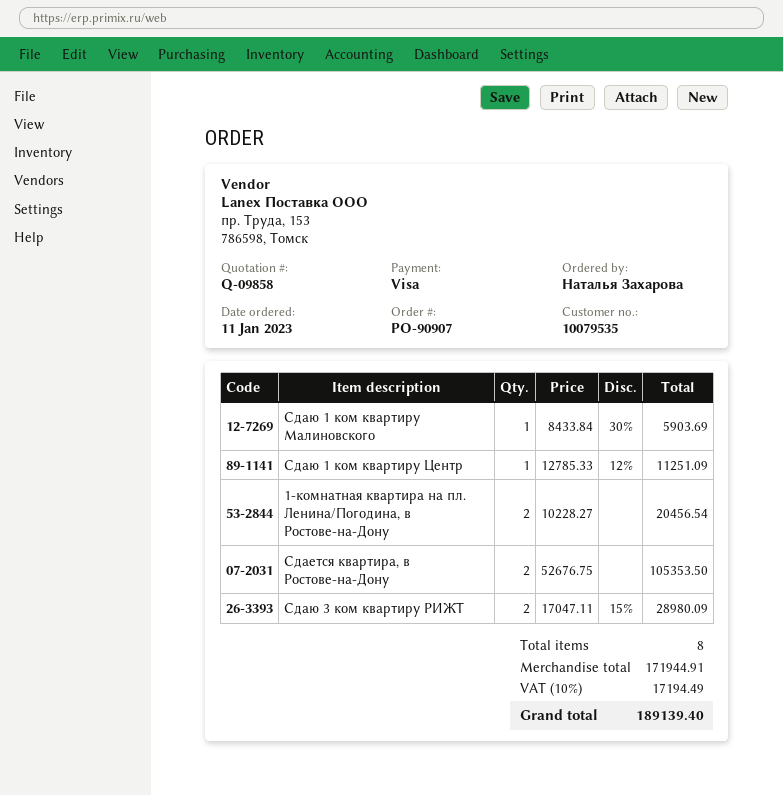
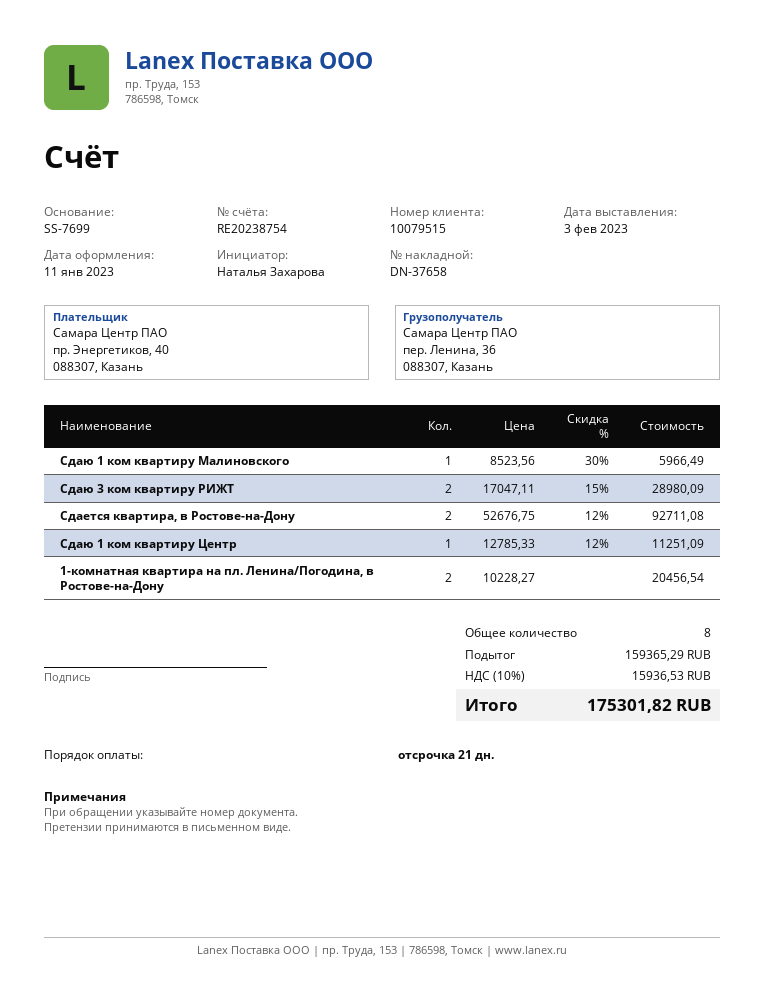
customer number: 10079535 -> 10079515
Сдаю 1 ком квартиру Малиновского: 1 x 8433.84 - 30% = 5903.69 -> 1 x 8523.56 - 30% = 5966.49
Сдается квартира, в Ростове-на-Дону: 2 x 52676.75 = 105353.50 -> 2 x 52676.75 - 12% = 92711.08
subtotal: 171944.91 -> 159365.29
tax: 10% = 17194.49 -> 10% = 15936.53
total: 189139.40 -> 175301.82

